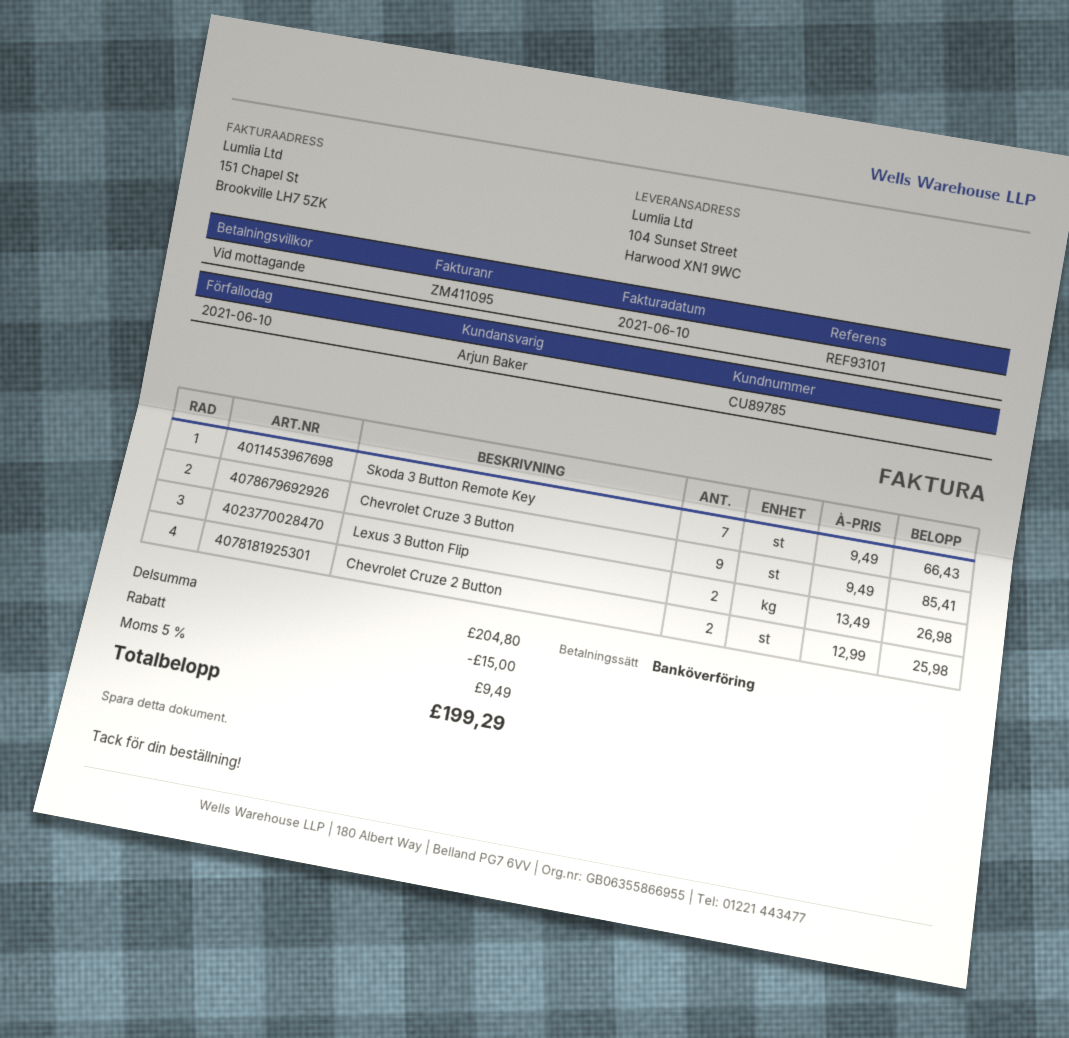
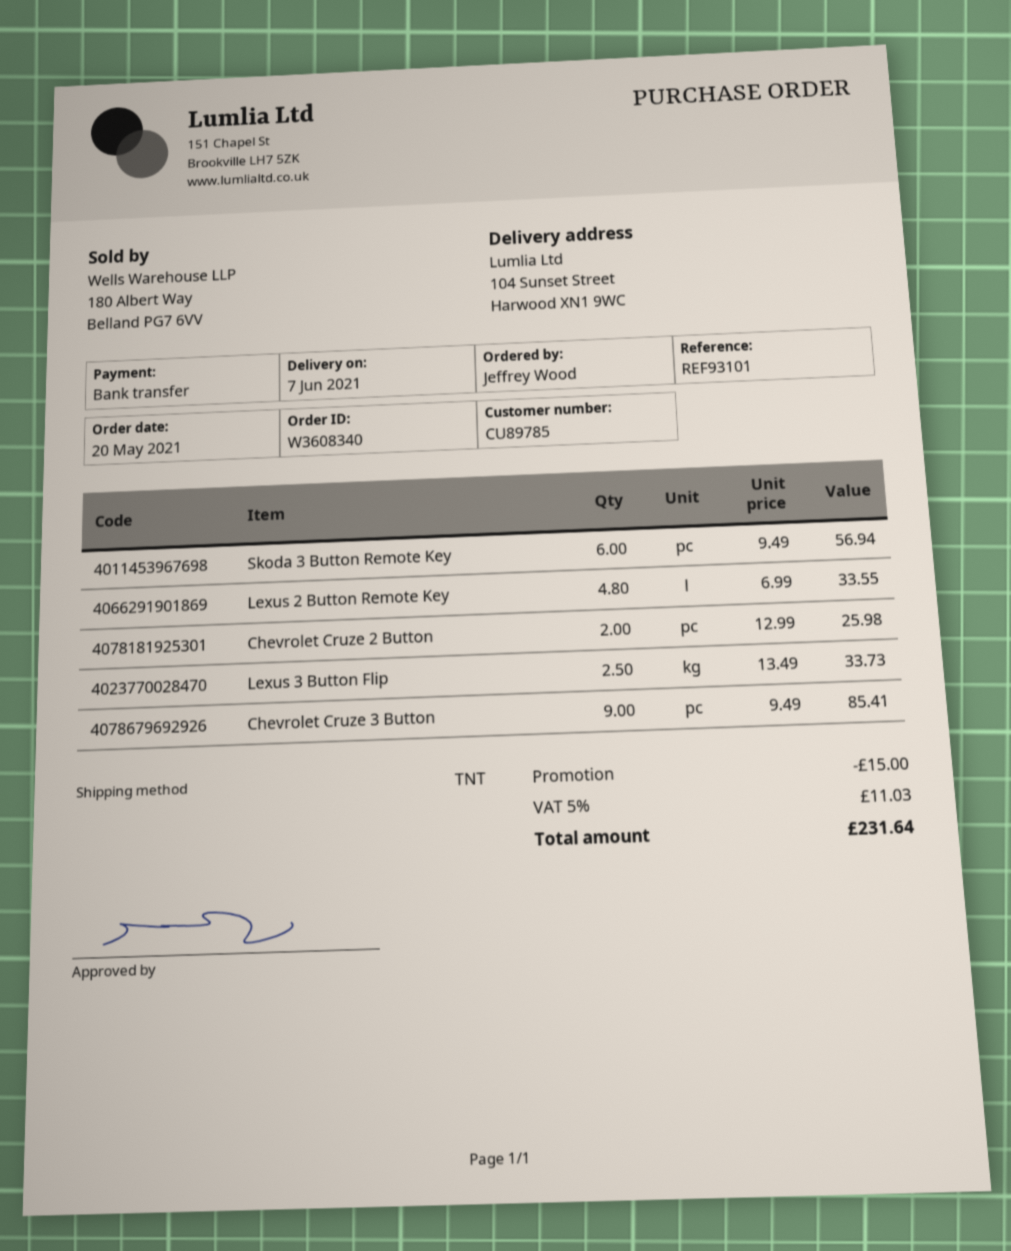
Skoda 3 Button Remote Key: 7 x 9.49 = 66.43 -> 6 x 9.49 = 56.94
Lexus 3 Button Flip: 2 x 13.49 = 26.98 -> 2.5 x 13.49 = 33.73
Lexus 2 Button Remote Key: none -> 4.8 x 6.99 = 33.55
tax: 5% = 9.49 -> 5% = 11.03
total: 199.29 -> 231.64

